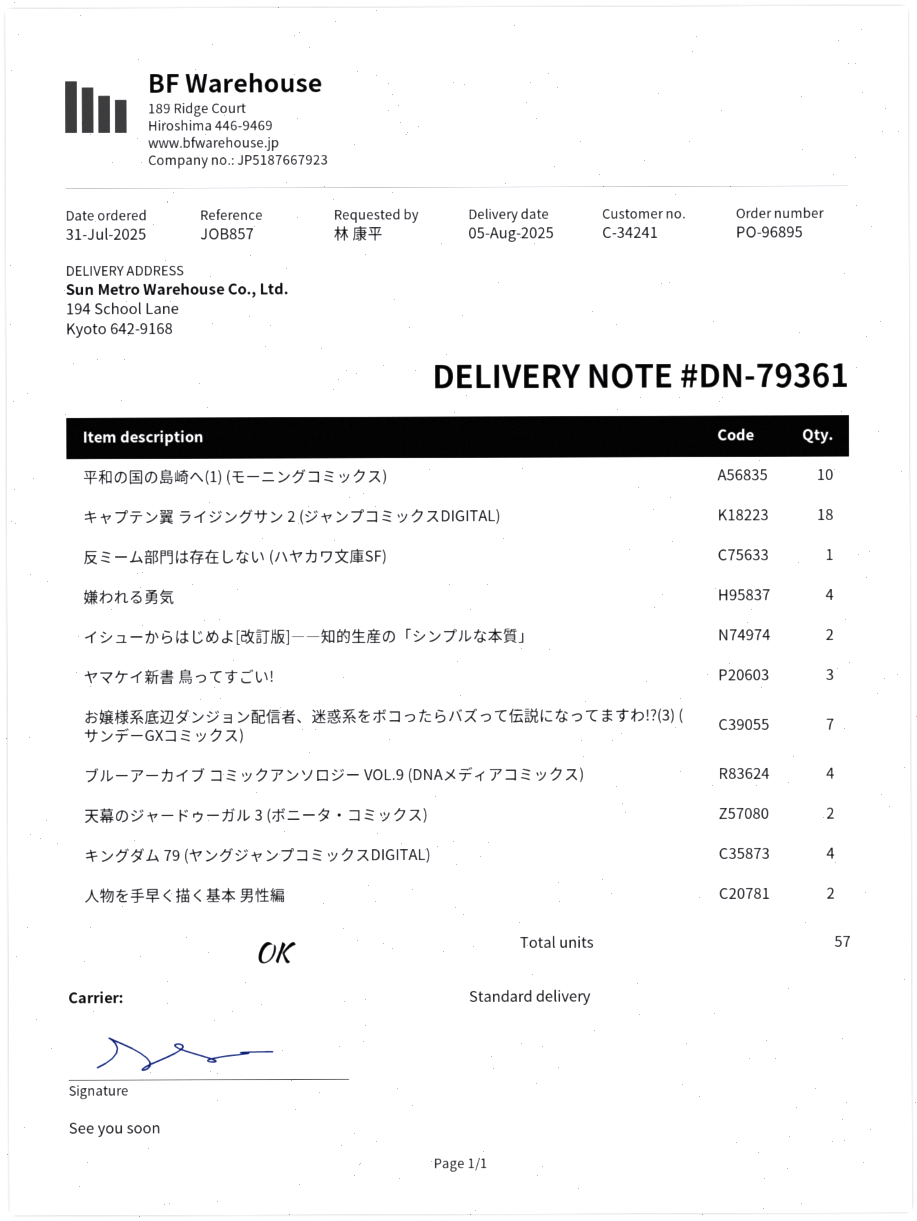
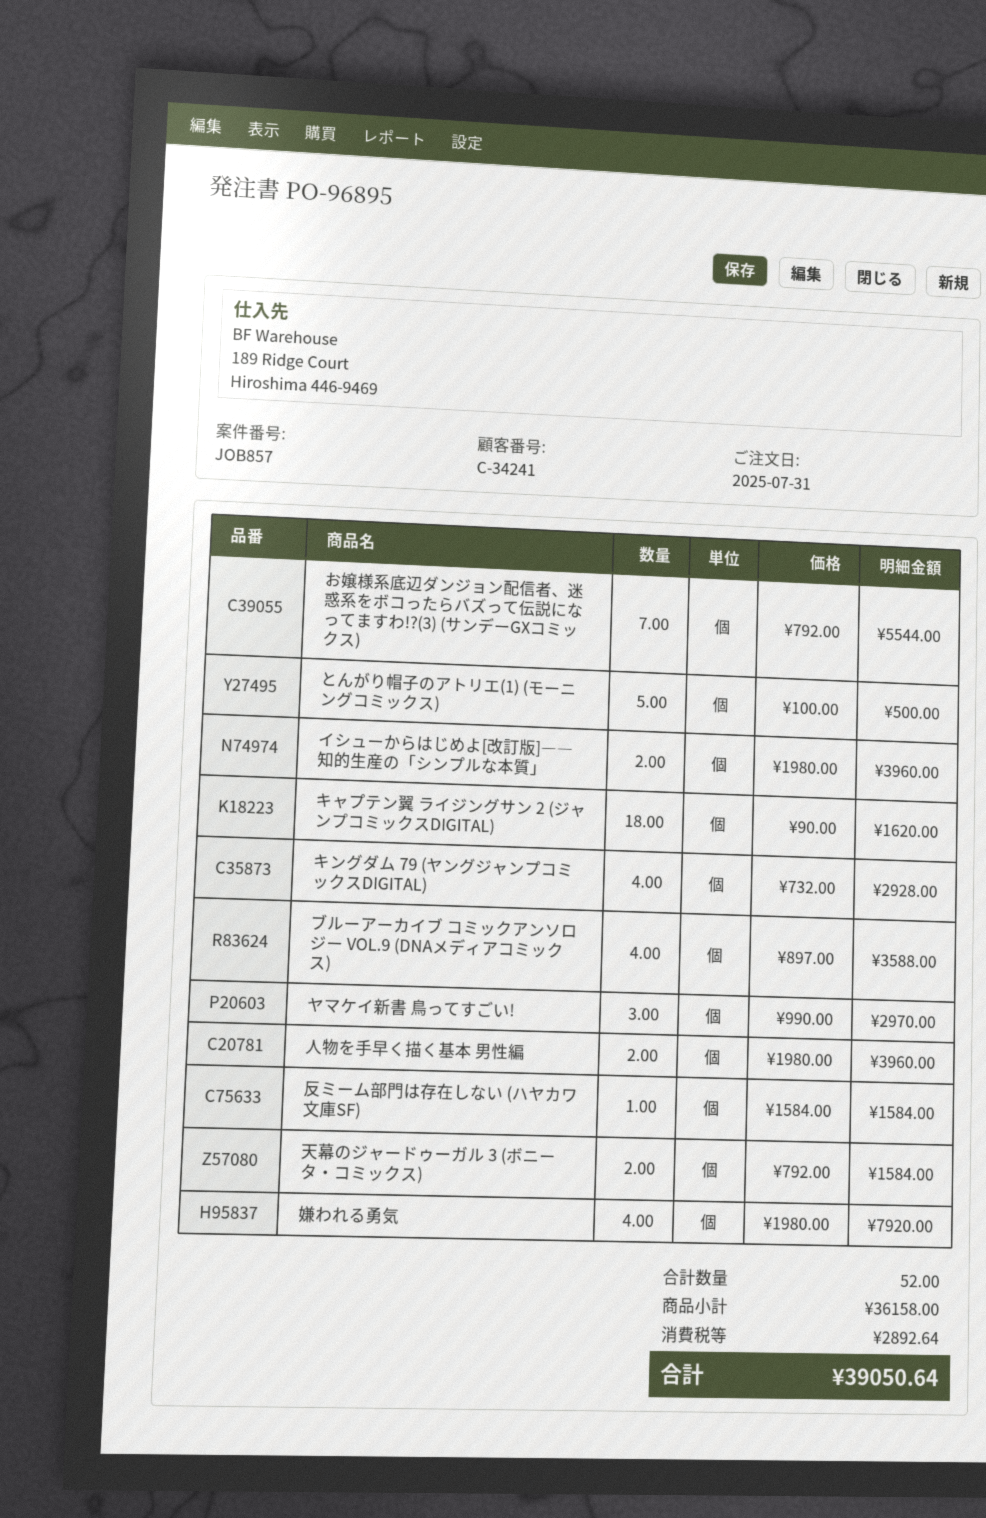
平和の国の島崎へ(1) (モーニングコミックス): 10 -> none
とんがり帽子のアトリエ(1) (モーニングコミックス): none -> 5
total quantity: 57 -> 52

